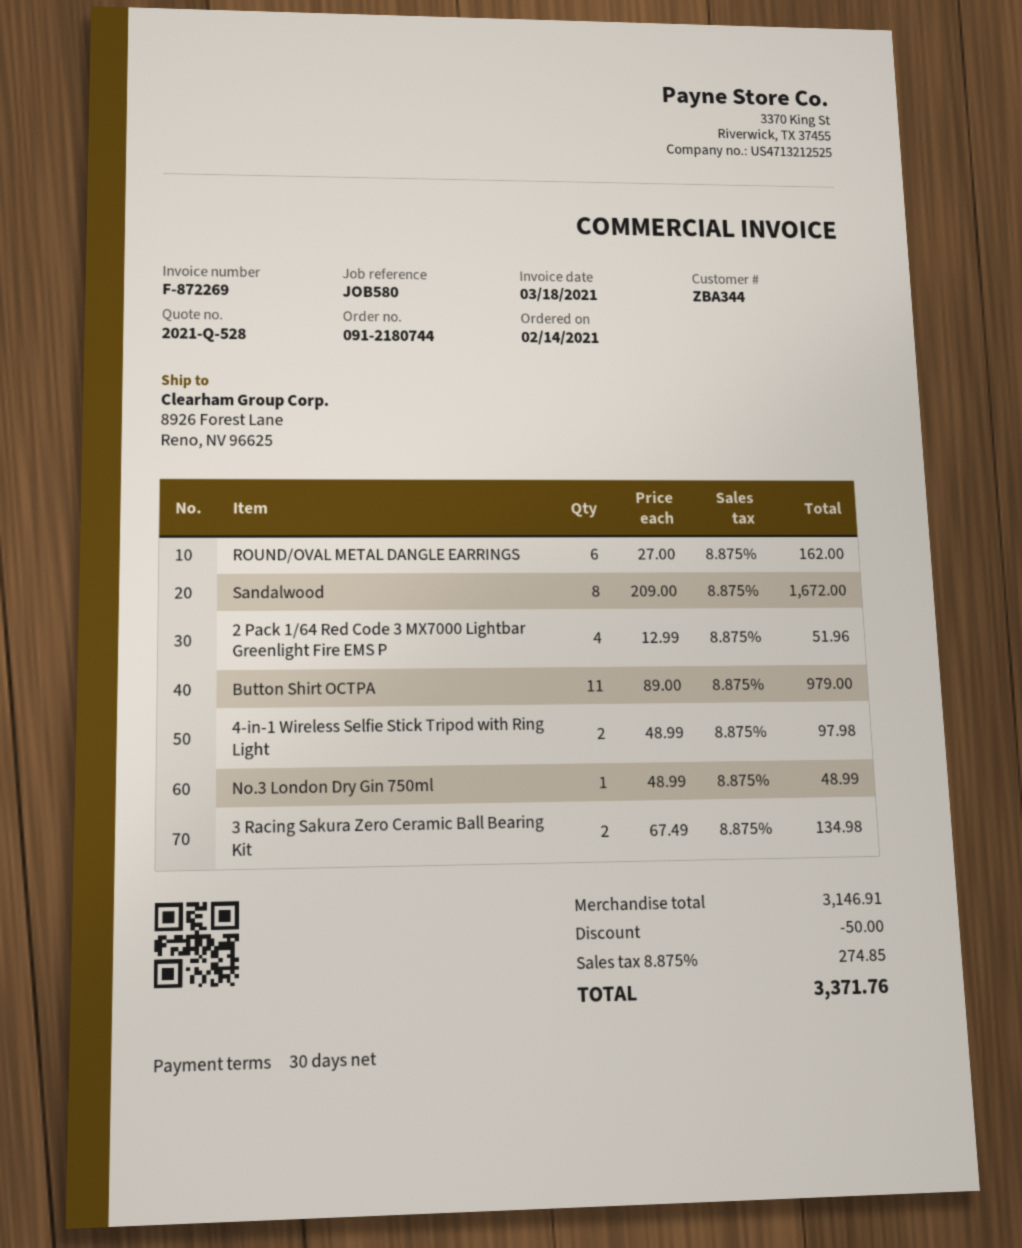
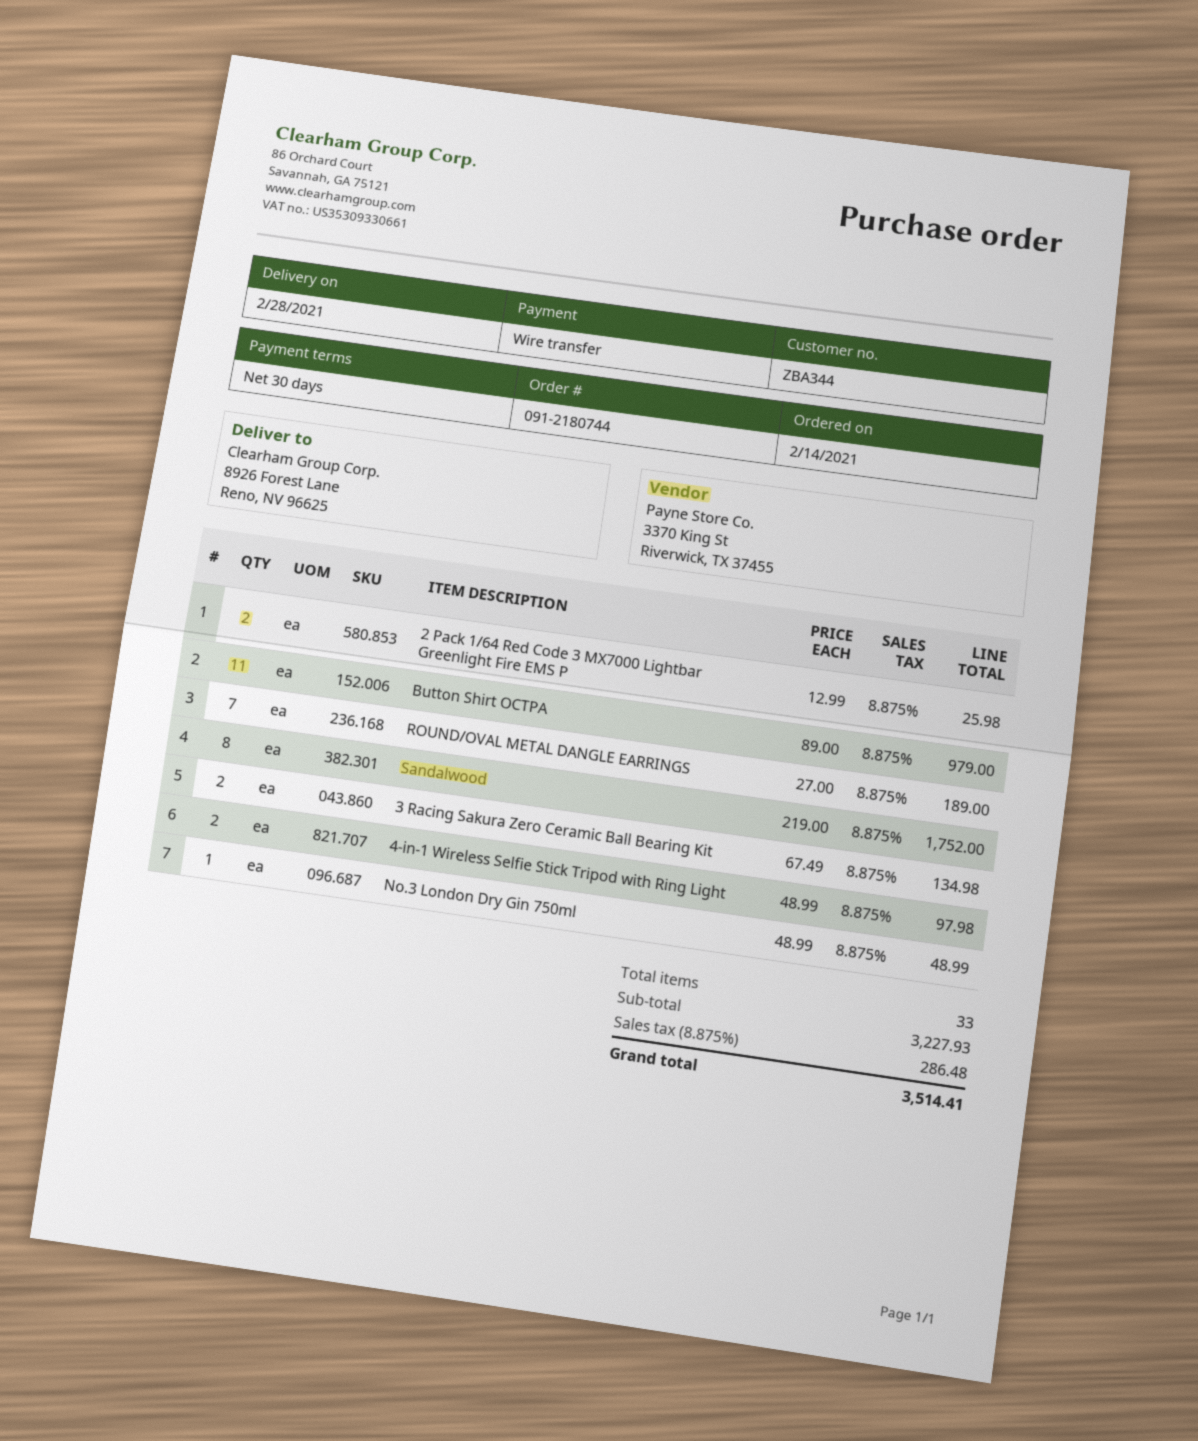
ROUND/OVAL METAL DANGLE EARRINGS: 6 x 27.00 = 162.00 -> 7 x 27.00 = 189.00
Sandalwood: 8 x 209.00 = 1672.00 -> 8 x 219.00 = 1752.00
2 Pack 1/64 Red Code 3 MX7000 Lightbar Greenlight Fire EMS P: 4 x 12.99 = 51.96 -> 2 x 12.99 = 25.98
subtotal: 3146.91 -> 3227.93
discount: 50.00 -> none
tax: 8.875% = 274.85 -> 8.875% = 286.48
total: 3371.76 -> 3514.41

